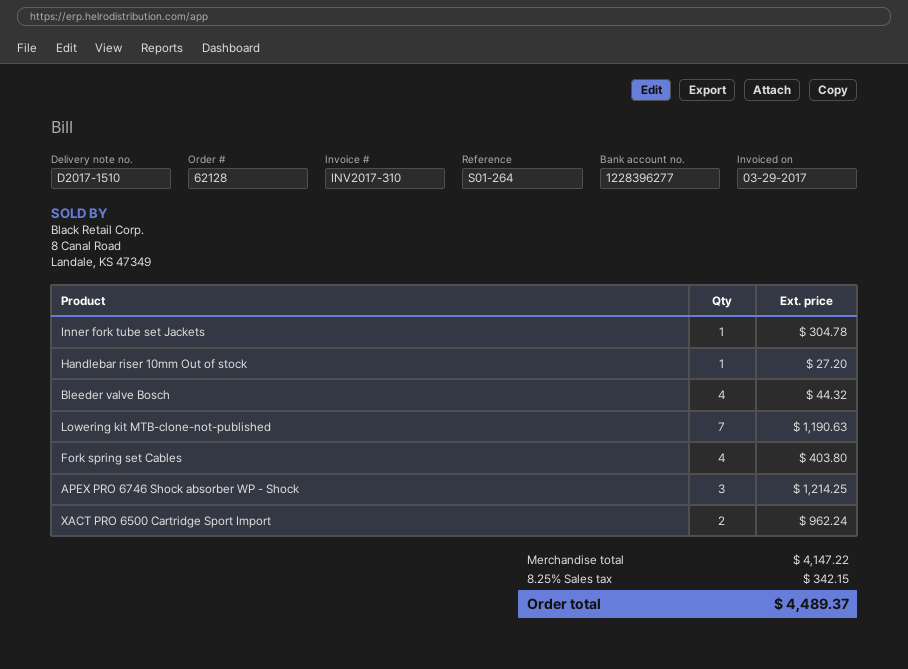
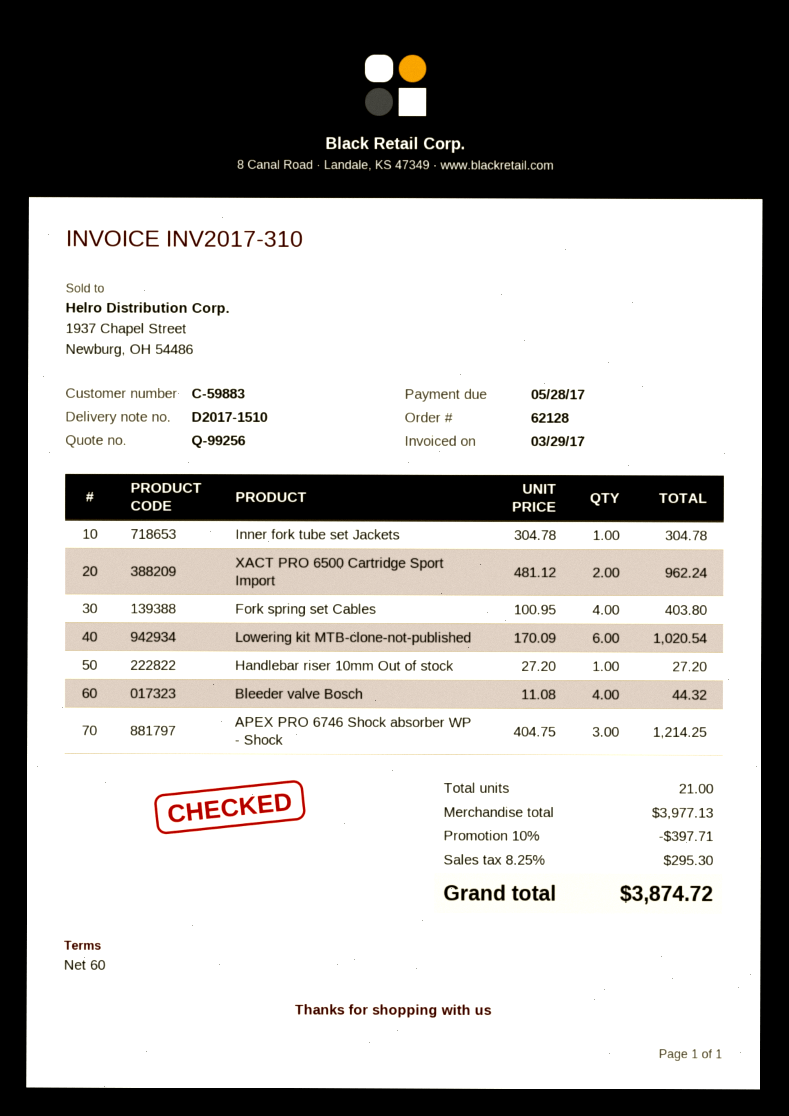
Lowering kit MTB-clone-not-published: 7 for 1190.63 -> 6 for 1020.54
subtotal: 4147.22 -> 3977.13
discount: none -> 10% = 397.71
tax: 8.25% = 342.15 -> 8.25% = 295.30
total: 4489.37 -> 3874.72

